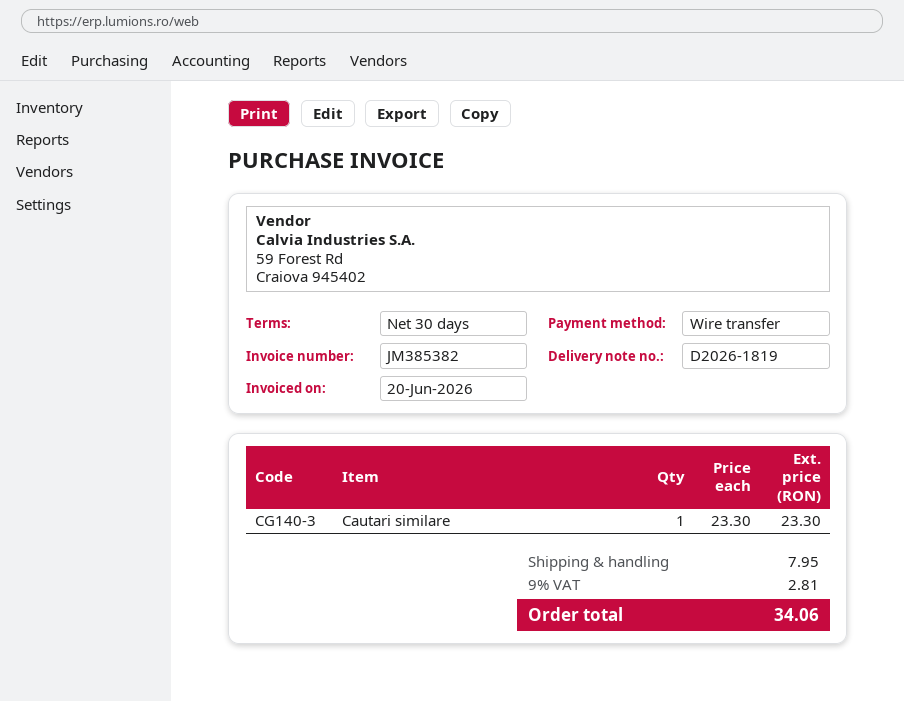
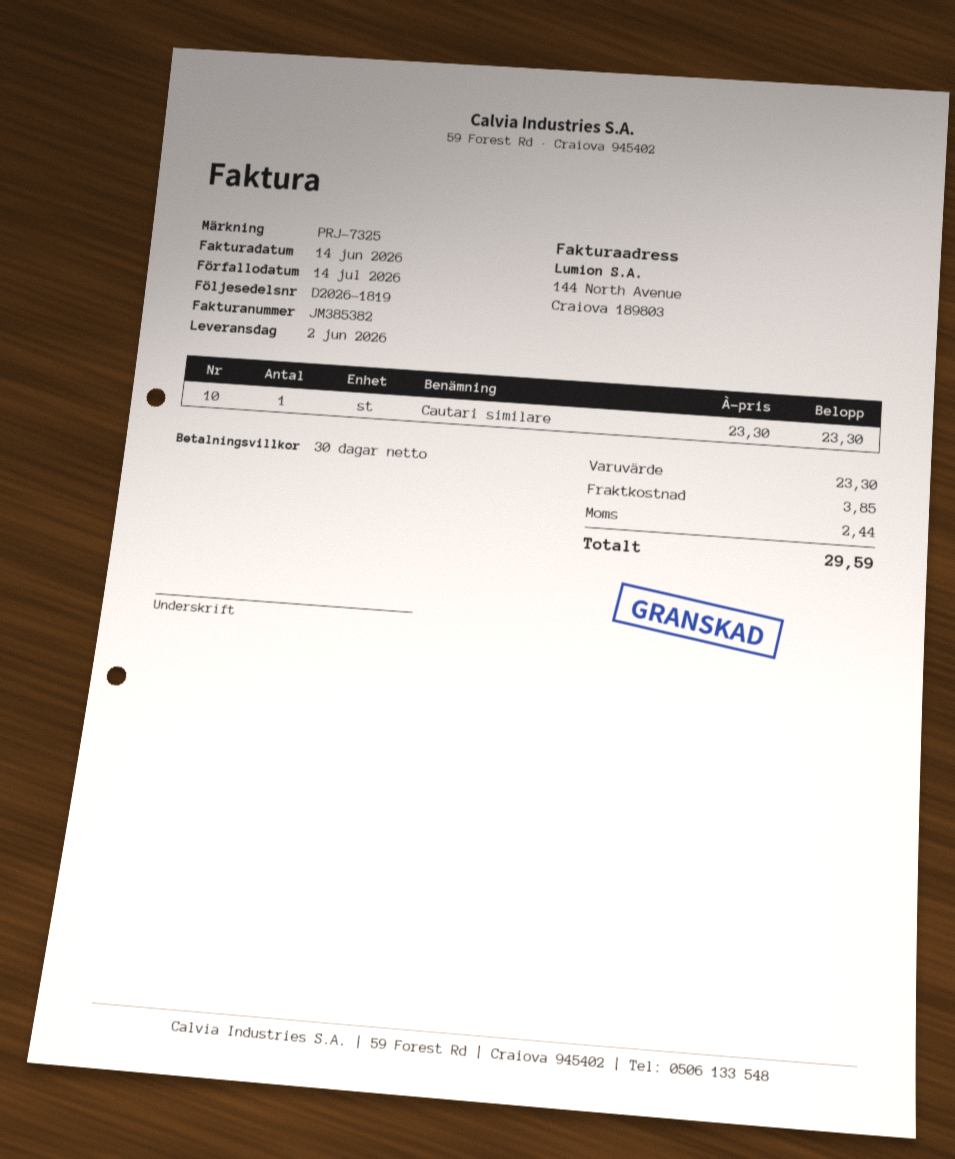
invoice date: 2026-06-20 -> 2026-06-14
shipping: 7.95 -> 3.85
tax: 2.81 -> 2.44
total: 34.06 -> 29.59

